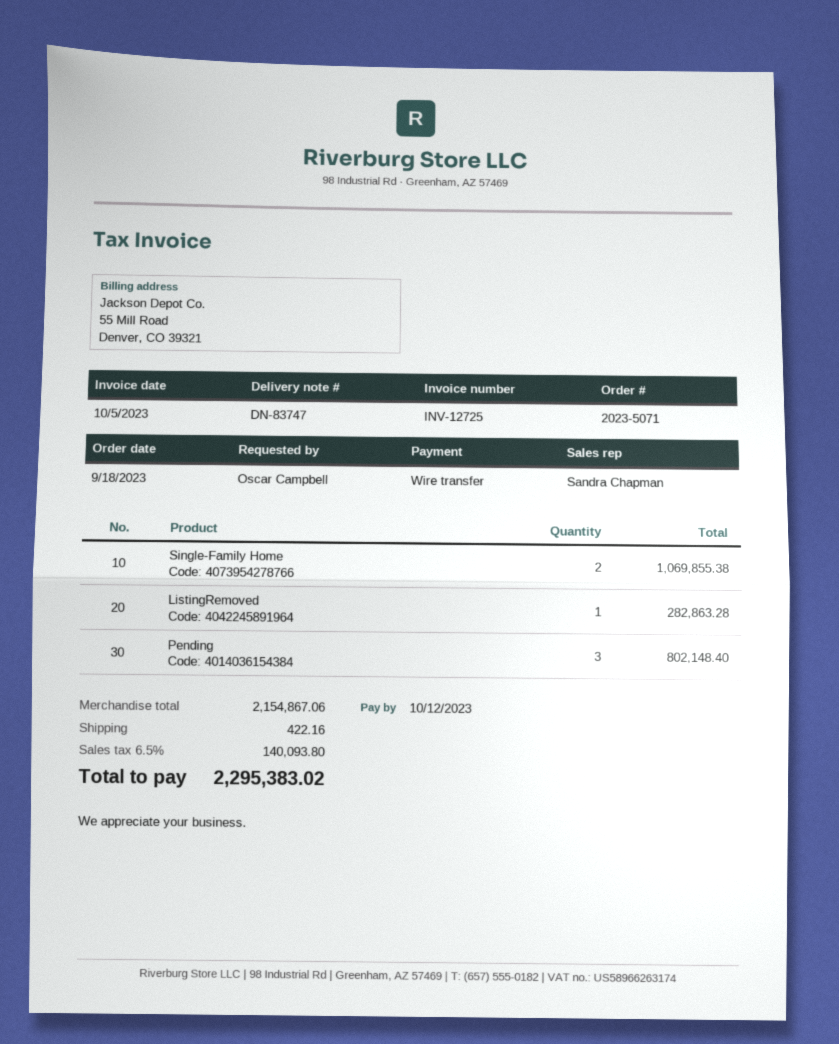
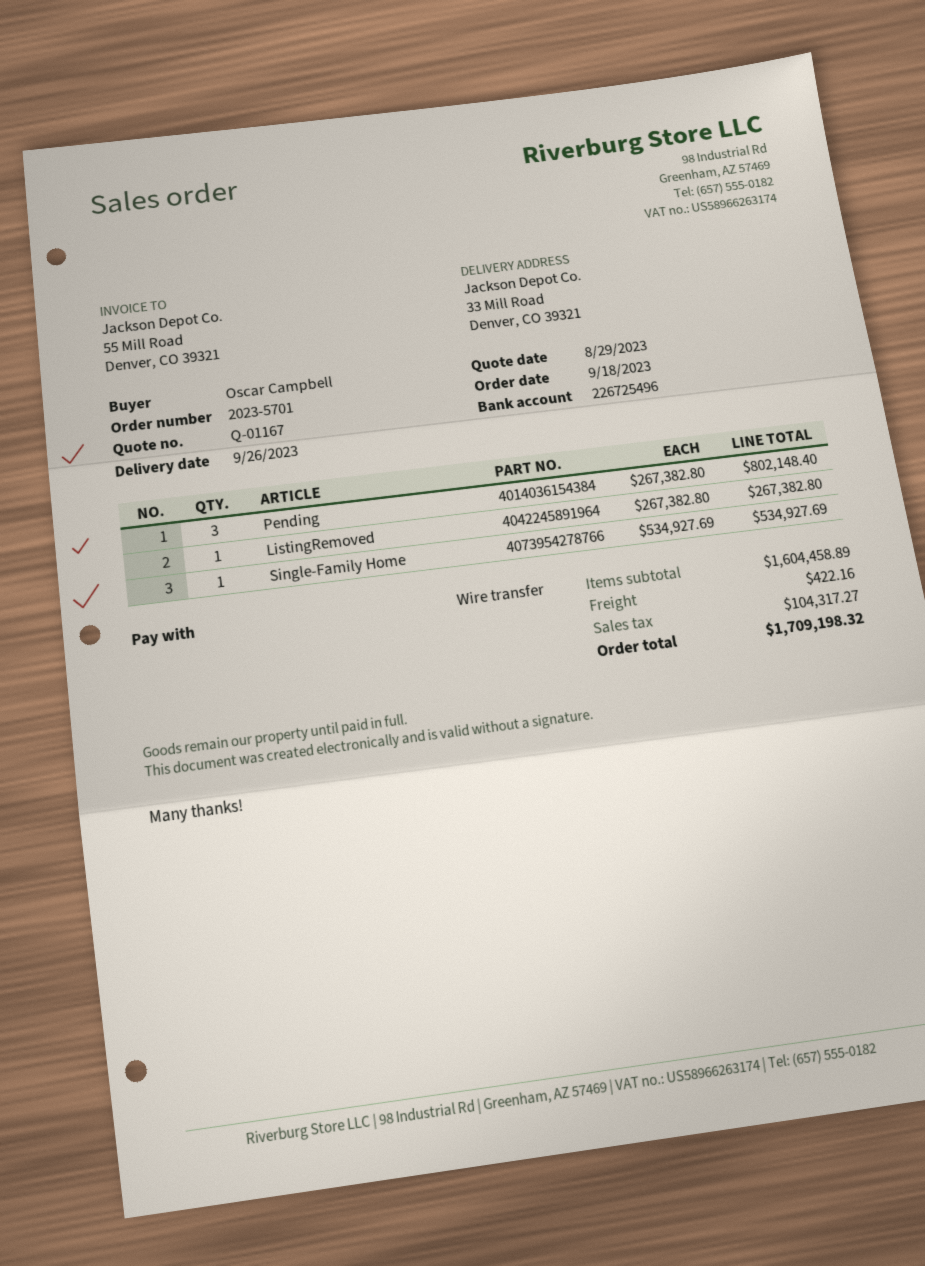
order number: 2023-5071 -> 2023-5701
Single-Family Home: 2 for 1069855.38 -> 1 for 534927.69
ListingRemoved: 1 for 282863.28 -> 1 for 267382.80
subtotal: 2154867.06 -> 1604458.89
tax: 140093.80 -> 104317.27
total: 2295383.02 -> 1709198.32

